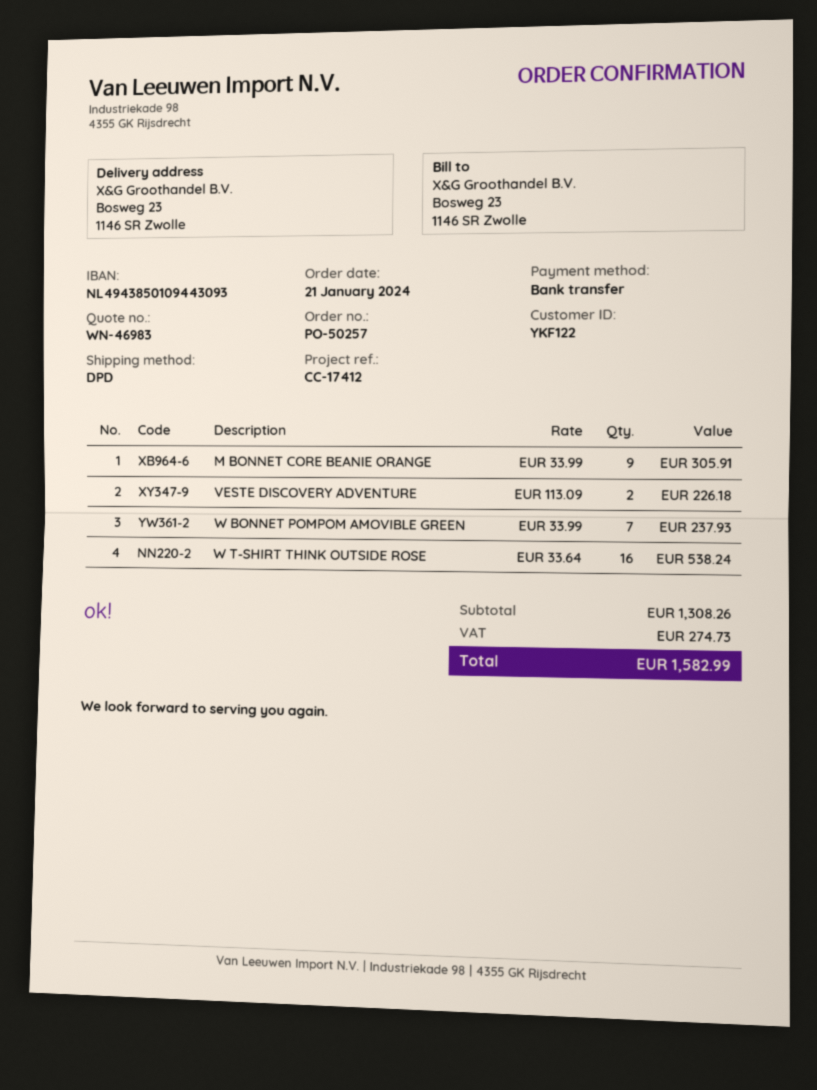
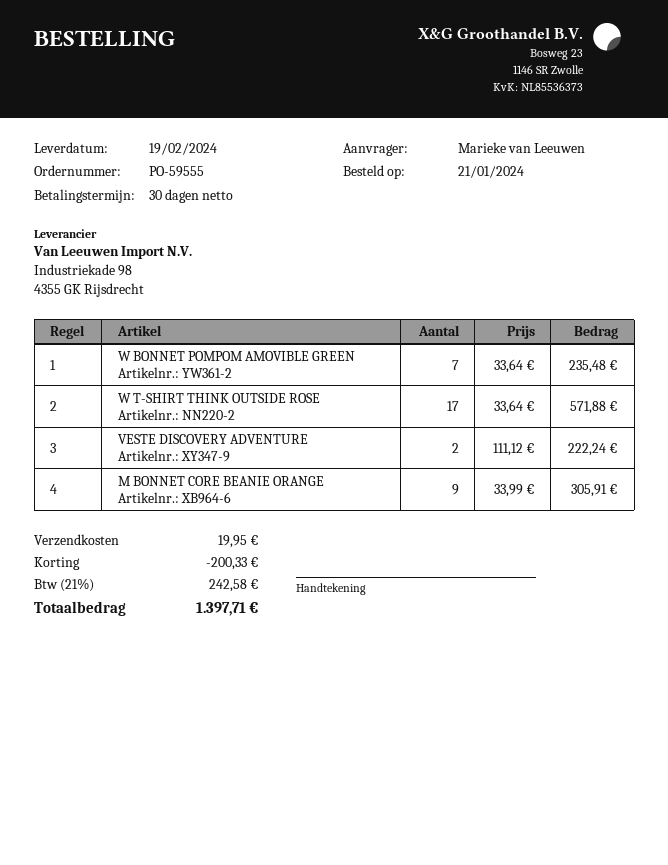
order number: PO-50257 -> PO-59555
VESTE DISCOVERY ADVENTURE: 2 x 113.09 = 226.18 -> 2 x 111.12 = 222.24
W BONNET POMPOM AMOVIBLE GREEN: 7 x 33.99 = 237.93 -> 7 x 33.64 = 235.48
W T-SHIRT THINK OUTSIDE ROSE: 16 x 33.64 = 538.24 -> 17 x 33.64 = 571.88
discount: none -> 200.33
shipping: none -> 19.95
tax: 274.73 -> 242.58
total: 1582.99 -> 1397.71

